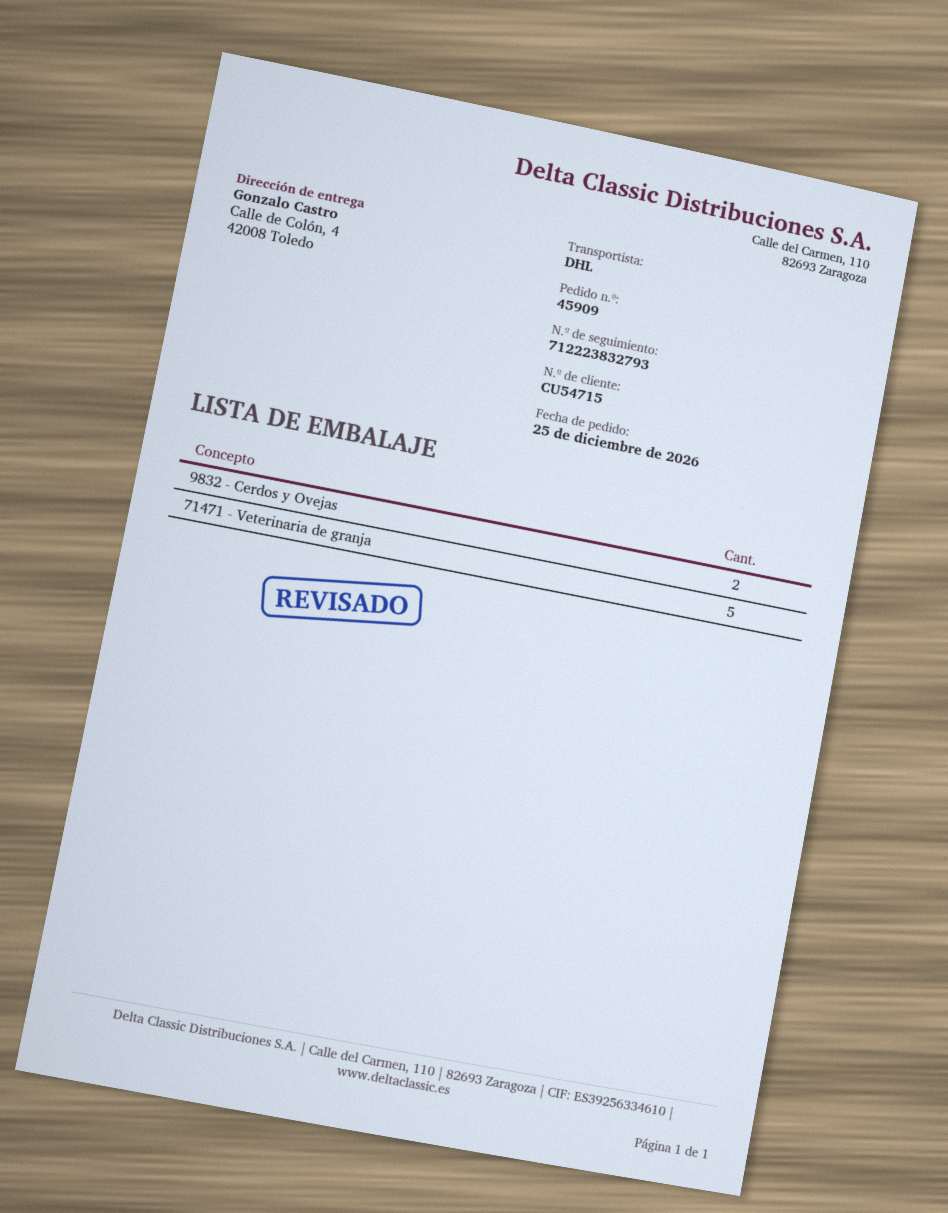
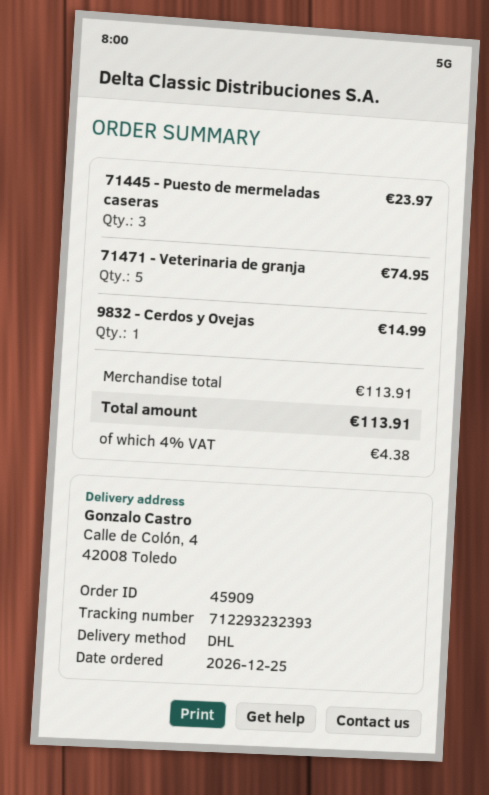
tracking number: 712223832793 -> 712293232393
9832 - Cerdos y Ovejas: 2 -> 1
71445 - Puesto de mermeladas caseras: none -> 3

